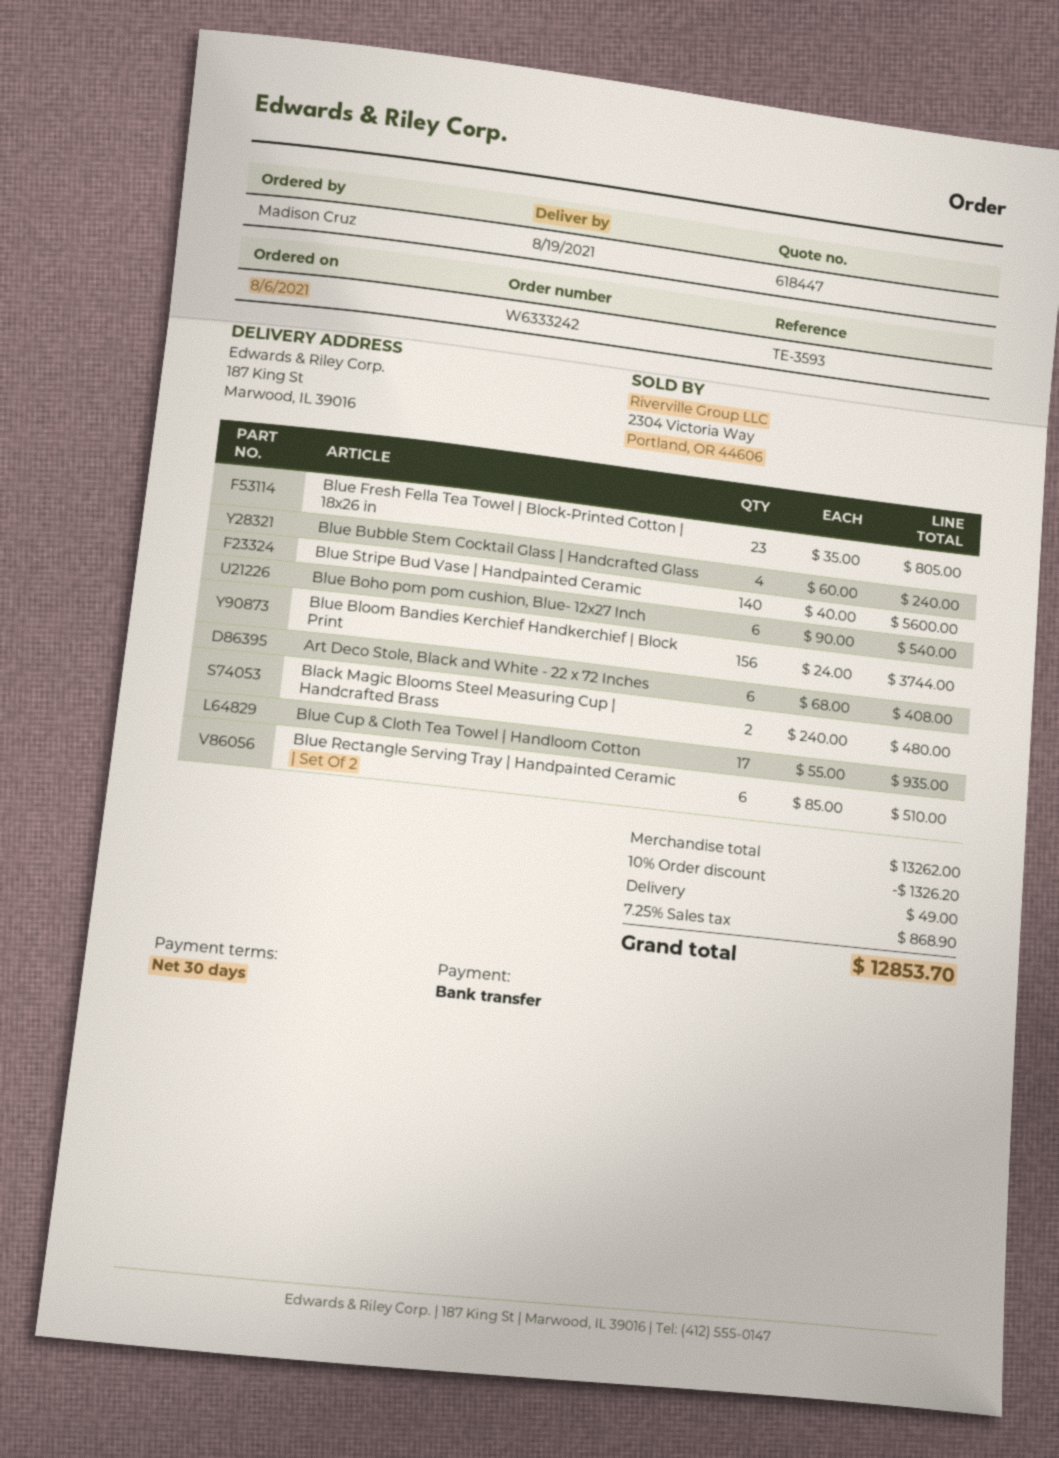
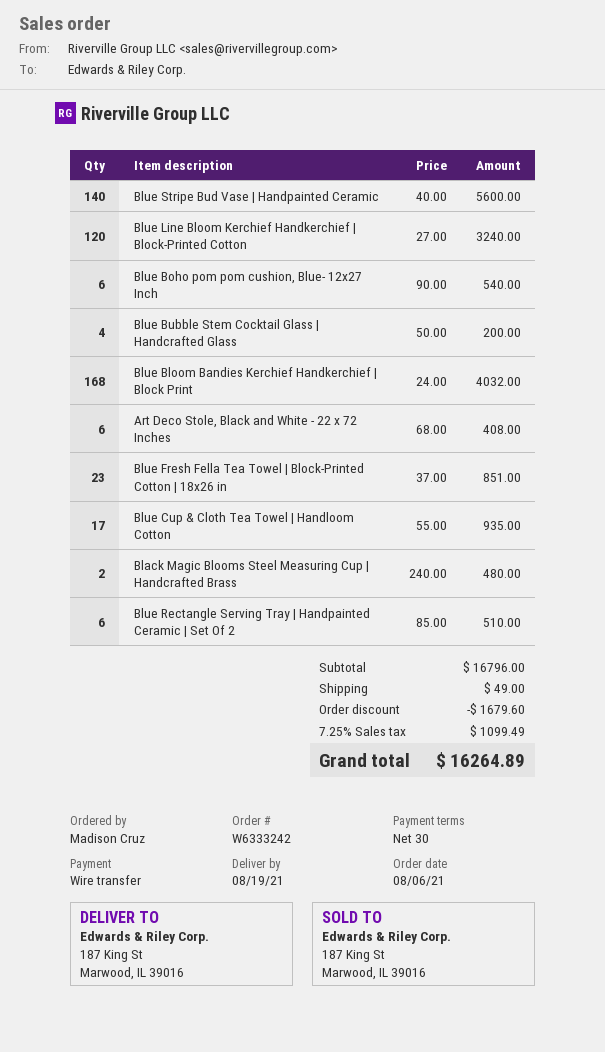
Blue Fresh Fella Tea Towel | Block-Printed Cotton | 18x26 in: 23 x 35.00 = 805.00 -> 23 x 37.00 = 851.00
Blue Bubble Stem Cocktail Glass | Handcrafted Glass: 4 x 60.00 = 240.00 -> 4 x 50.00 = 200.00
Blue Bloom Bandies Kerchief Handkerchief | Block Print: 156 x 24.00 = 3744.00 -> 168 x 24.00 = 4032.00
Blue Line Bloom Kerchief Handkerchief | Block-Printed Cotton: none -> 120 x 27.00 = 3240.00
subtotal: 13262.00 -> 16796.00
discount: 1326.20 -> 1679.60
tax: 7.25% = 868.90 -> 7.25% = 1099.49
total: 12853.70 -> 16264.89

